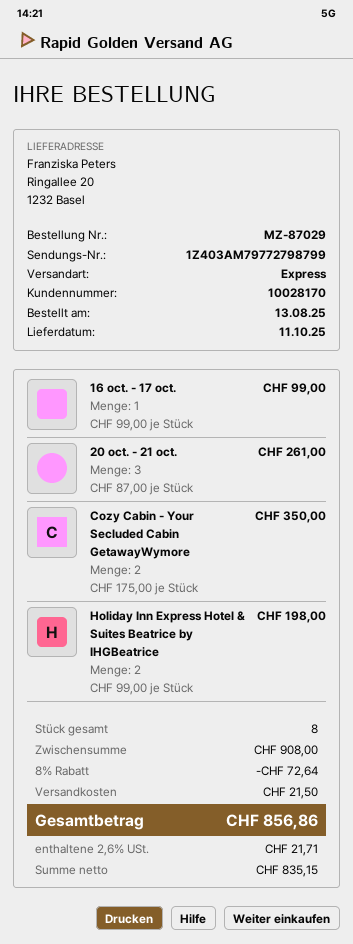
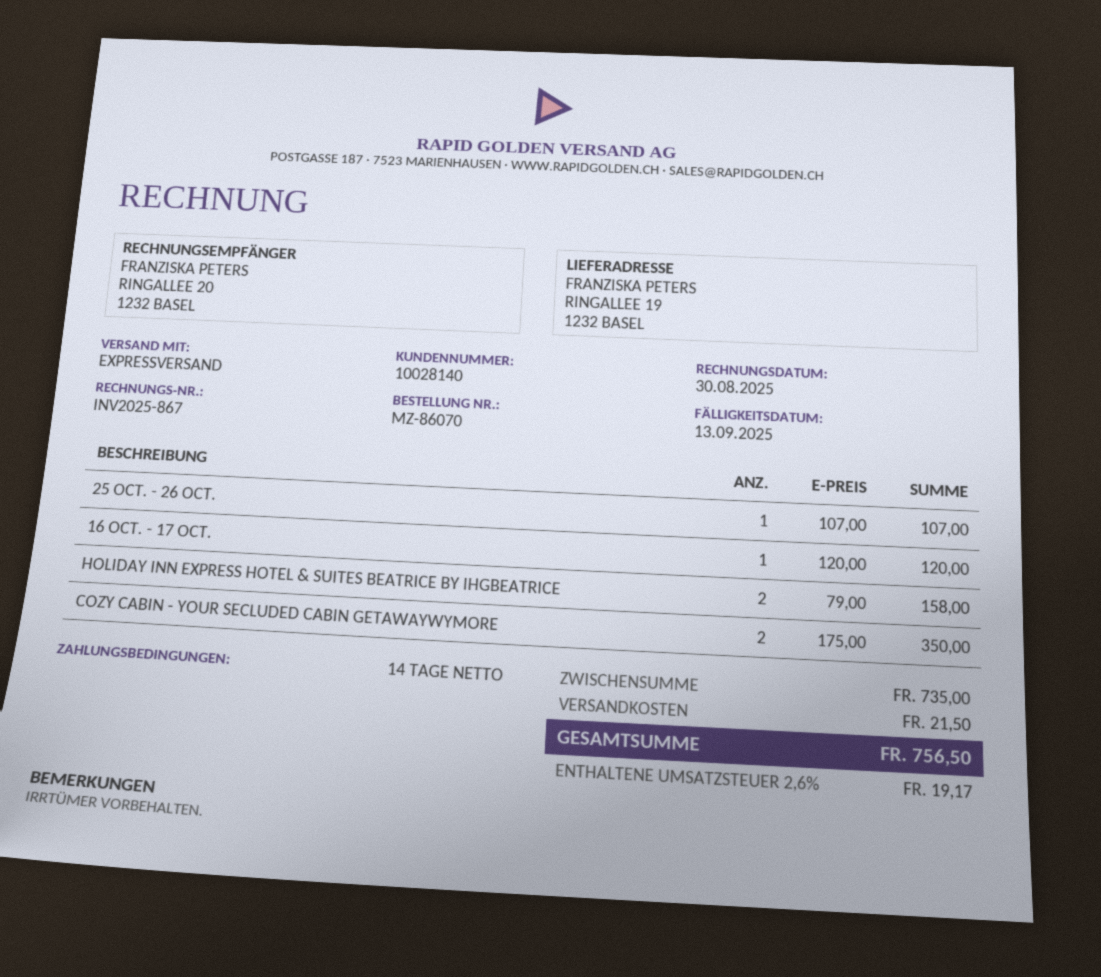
order number: MZ-87029 -> MZ-86070
customer number: 10028170 -> 10028140
ship to: Ringallee 20, 1232 Basel -> RINGALLEE 19, 1232 BASEL
16 oct. - 17 oct.: 1 x 99.00 = 99.00 -> 1 x 120.00 = 120.00
20 oct. - 21 oct.: 3 x 87.00 = 261.00 -> none
Holiday Inn Express Hotel & Suites Beatrice by IHGBeatrice: 2 x 99.00 = 198.00 -> 2 x 79.00 = 158.00
25 OCT. - 26 OCT.: none -> 1 x 107.00 = 107.00
subtotal: 908.00 -> 735.00
discount: 8% = 72.64 -> none
tax: 2.6% = 21.71 -> 2.6% = 19.17
total: 856.86 -> 756.50

